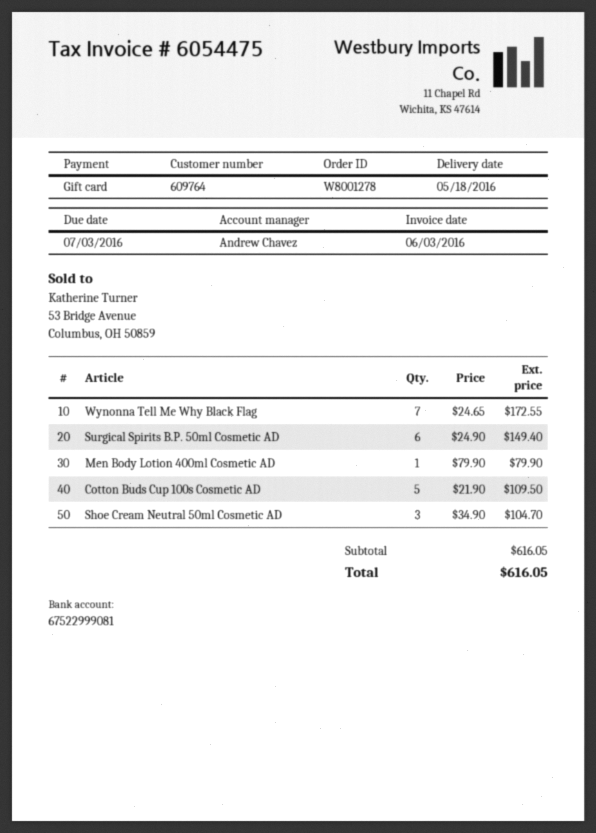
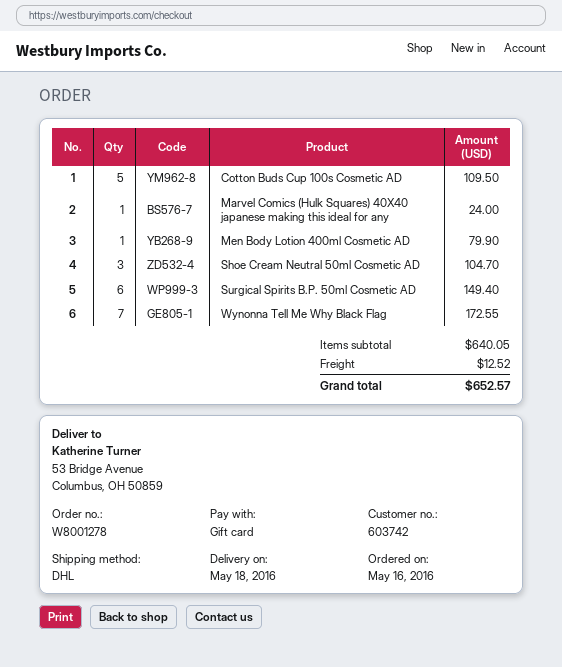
customer number: 609764 -> 603742
Marvel Comics (Hulk Squares) 40X40 japanese making this ideal for any: none -> 1 for 24.00
subtotal: 616.05 -> 640.05
shipping: none -> 12.52
total: 616.05 -> 652.57

